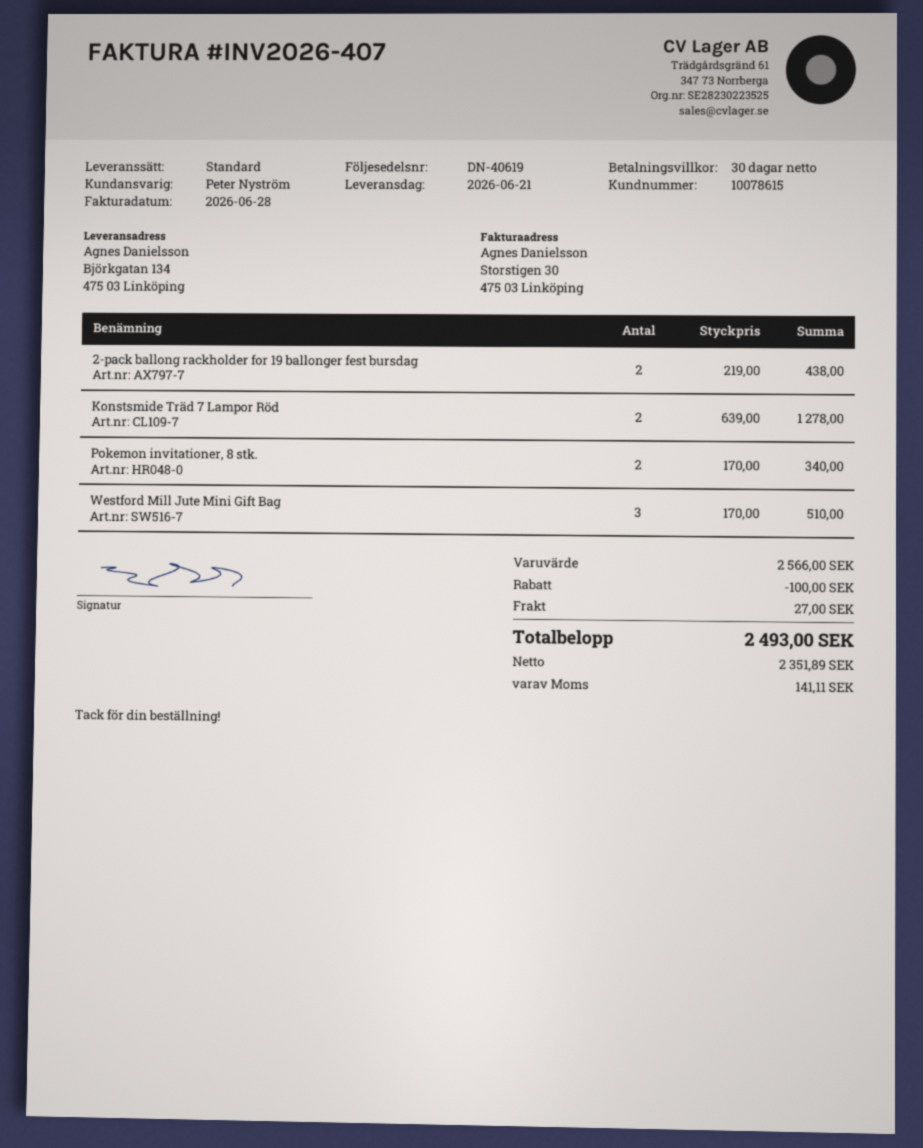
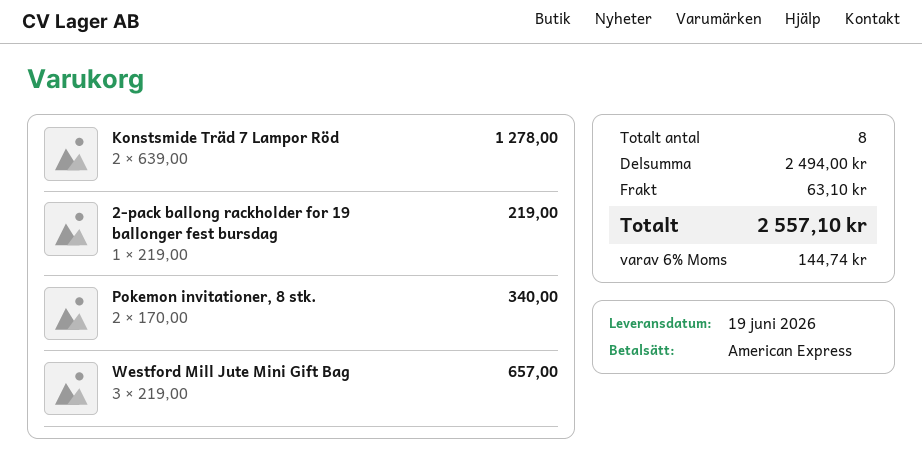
delivery date: 2026-06-21 -> 2026-06-19
2-pack ballong rackholder for 19 ballonger fest bursdag: 2 x 219.00 = 438.00 -> 1 x 219.00 = 219.00
Westford Mill Jute Mini Gift Bag: 3 x 170.00 = 510.00 -> 3 x 219.00 = 657.00
subtotal: 2566.00 -> 2494.00
discount: 100.00 -> none
shipping: 27.00 -> 63.10
tax: 141.11 -> 144.74
total: 2493.00 -> 2557.10

